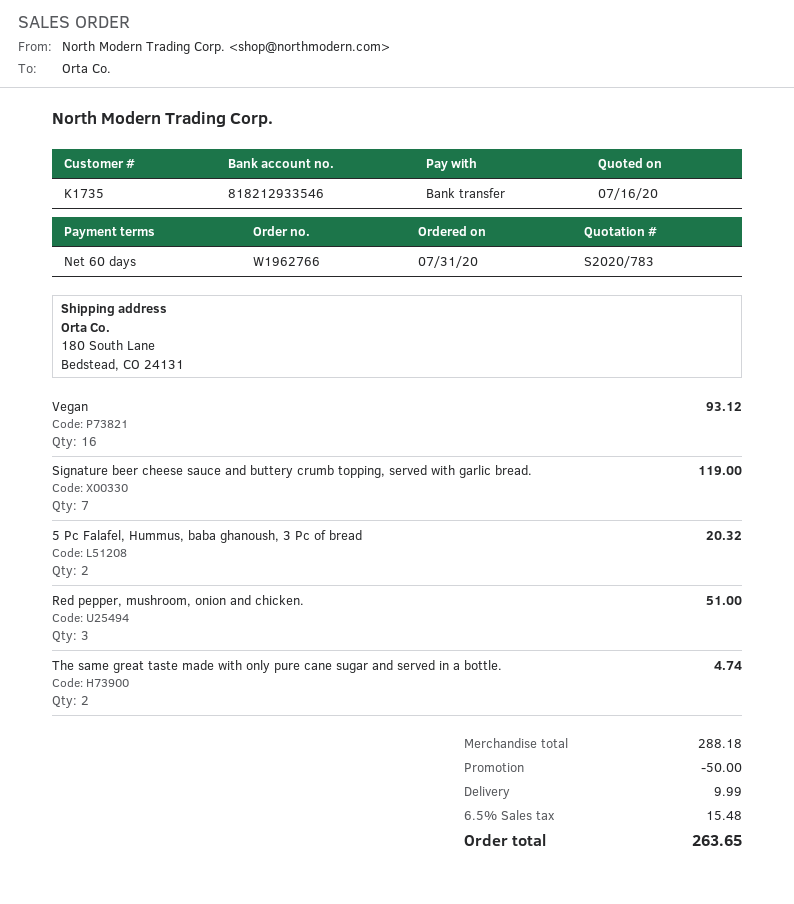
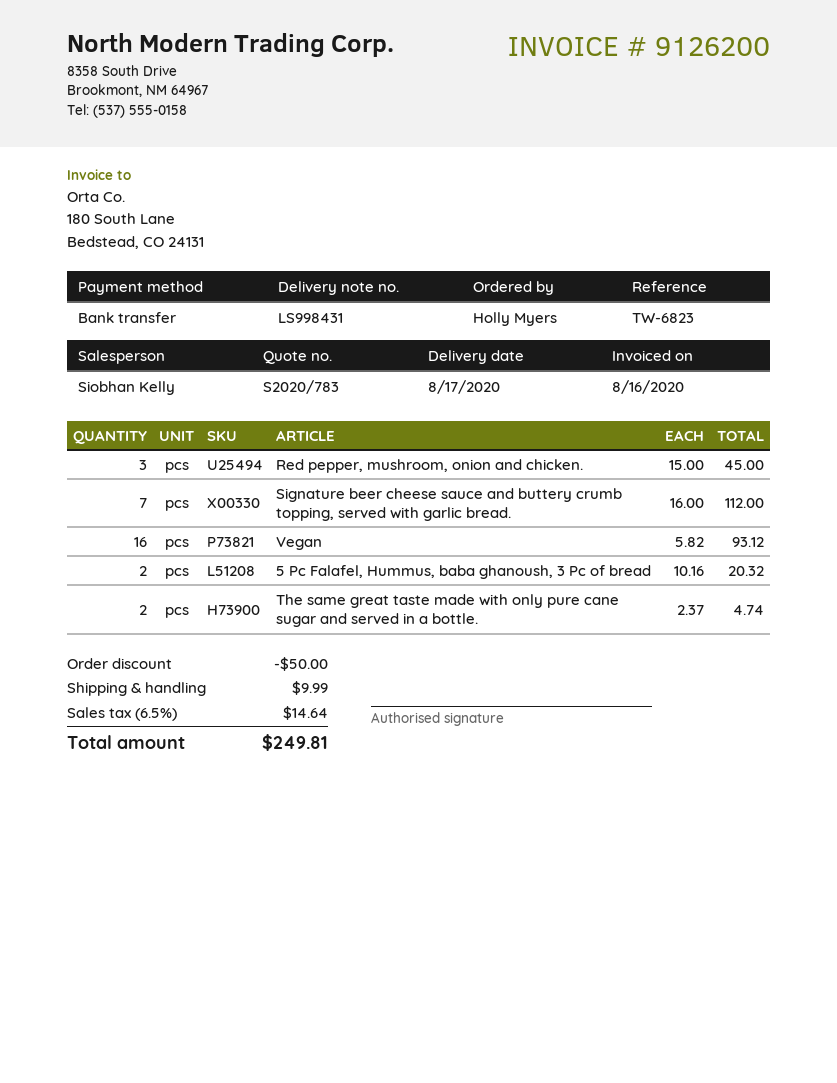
Signature beer cheese sauce and buttery crumb topping, served with garlic bread.: 7 for 119.00 -> 7 for 112.00
Red pepper, mushroom, onion and chicken.: 3 for 51.00 -> 3 for 45.00
tax: 6.5% = 15.48 -> 6.5% = 14.64
total: 263.65 -> 249.81

